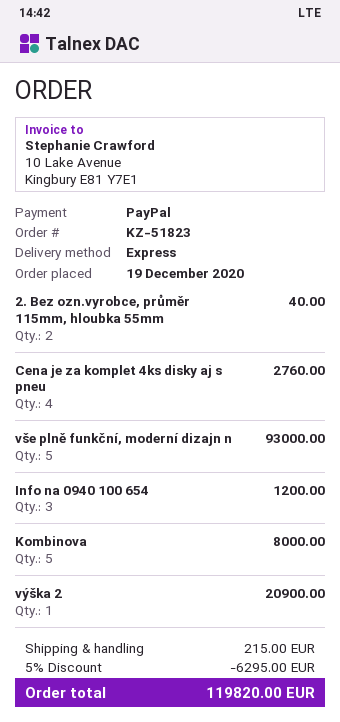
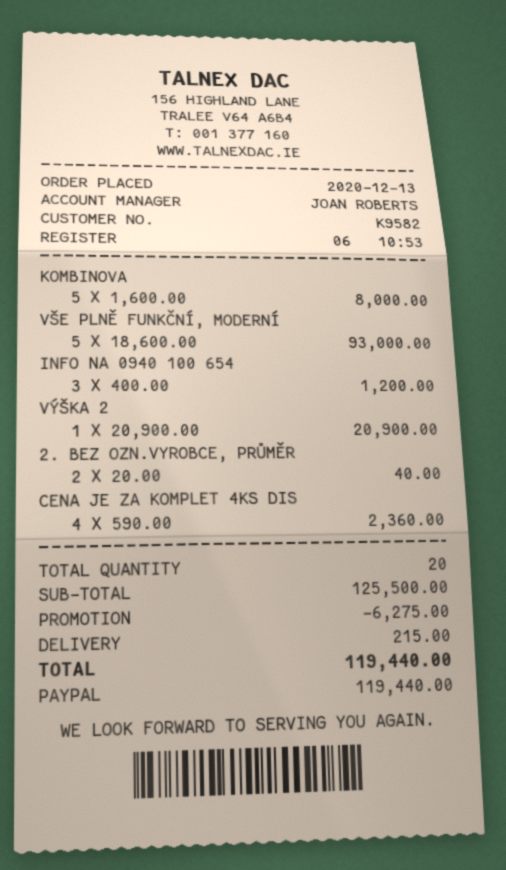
order date: 2020-12-19 -> 2020-12-13
Cena je za komplet 4ks disky aj s pneu: 4 for 2760.00 -> 4 for 2360.00
discount: 6295.00 -> 6275.00
total: 119820.00 -> 119440.00

